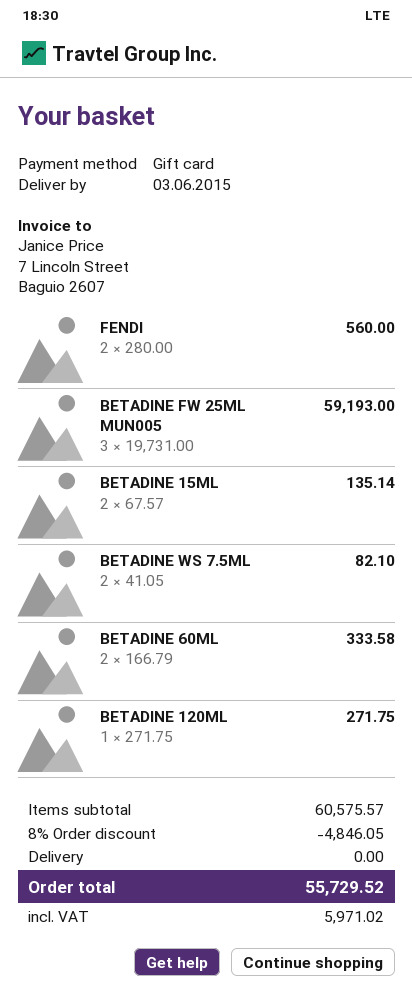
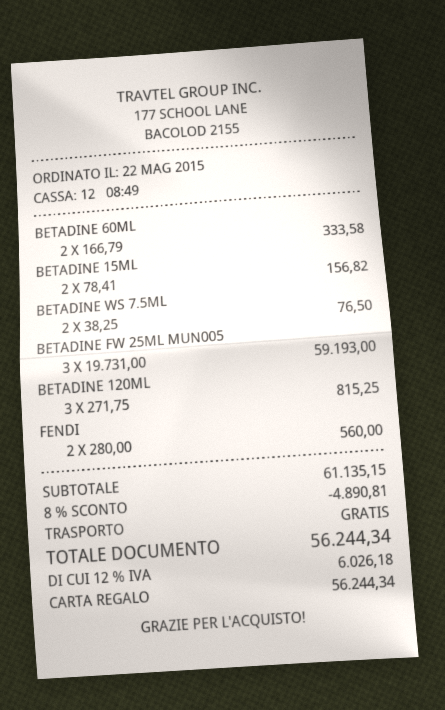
BETADINE 15ML: 2 x 67.57 = 135.14 -> 2 x 78.41 = 156.82
BETADINE WS 7.5ML: 2 x 41.05 = 82.10 -> 2 x 38.25 = 76.50
BETADINE 120ML: 1 x 271.75 = 271.75 -> 3 x 271.75 = 815.25
subtotal: 60575.57 -> 61135.15
discount: 8% = 4846.05 -> 8% = 4890.81
tax: 5971.02 -> 6026.18
total: 55729.52 -> 56244.34

